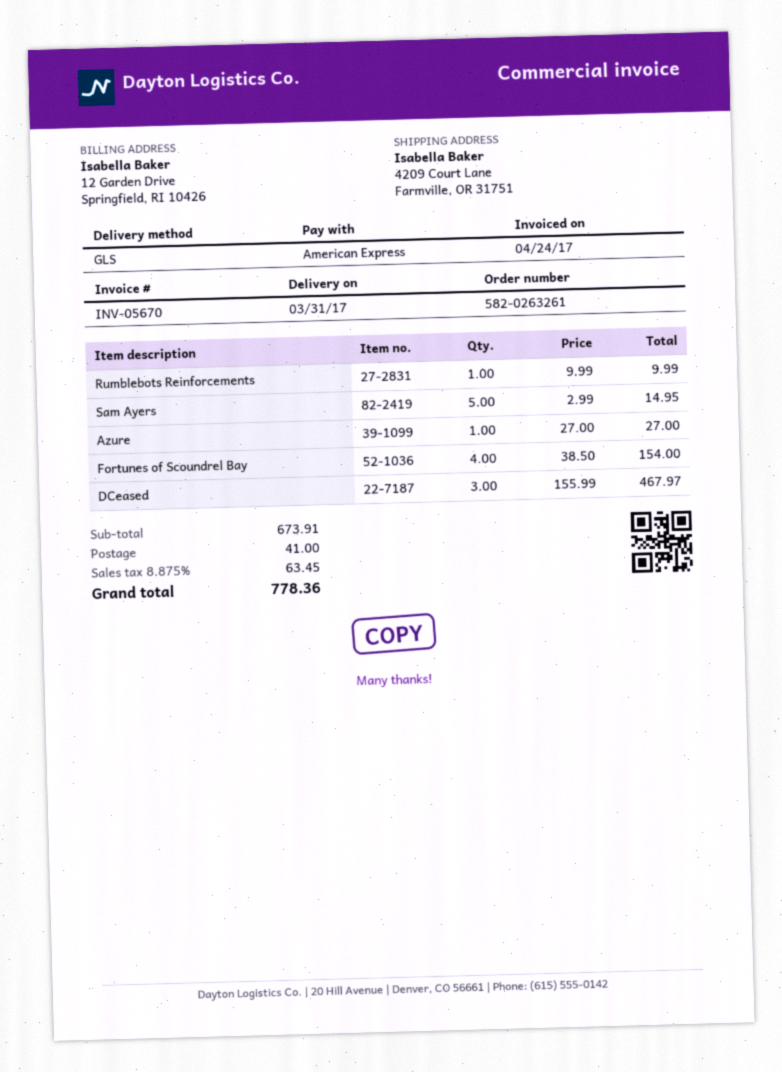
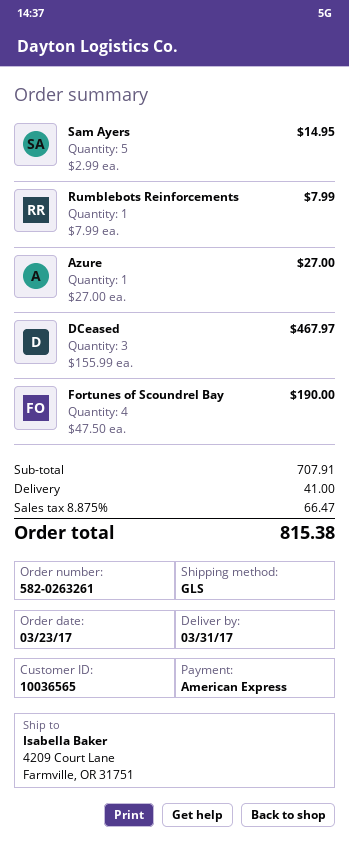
Rumblebots Reinforcements: 1 x 9.99 = 9.99 -> 1 x 7.99 = 7.99
Fortunes of Scoundrel Bay: 4 x 38.50 = 154.00 -> 4 x 47.50 = 190.00
subtotal: 673.91 -> 707.91
tax: 8.875% = 63.45 -> 8.875% = 66.47
total: 778.36 -> 815.38

